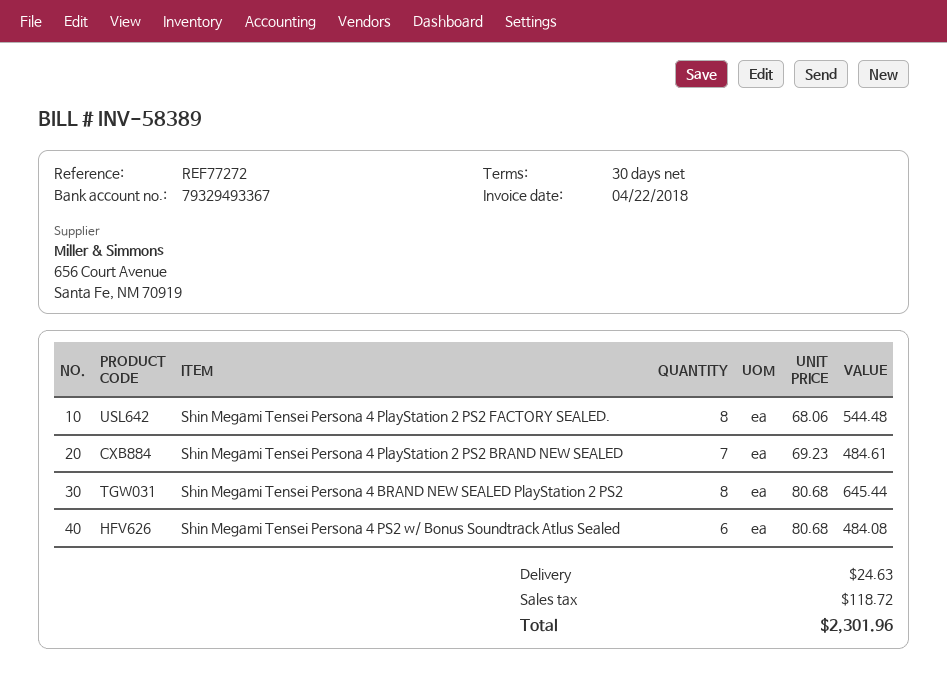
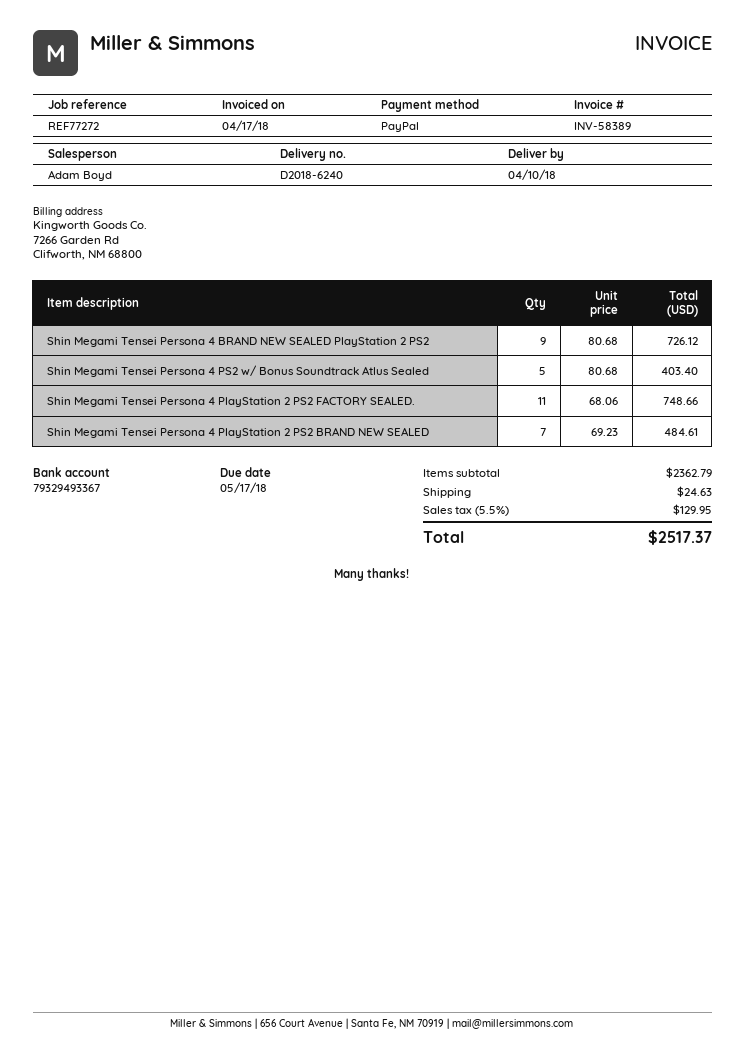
invoice date: 2018-04-22 -> 2018-04-17
Shin Megami Tensei Persona 4 PlayStation 2 PS2 FACTORY SEALED.: 8 x 68.06 = 544.48 -> 11 x 68.06 = 748.66
Shin Megami Tensei Persona 4 BRAND NEW SEALED PlayStation 2 PS2: 8 x 80.68 = 645.44 -> 9 x 80.68 = 726.12
Shin Megami Tensei Persona 4 PS2 w/ Bonus Soundtrack Atlus Sealed: 6 x 80.68 = 484.08 -> 5 x 80.68 = 403.40
tax: 118.72 -> 129.95
total: 2301.96 -> 2517.37

